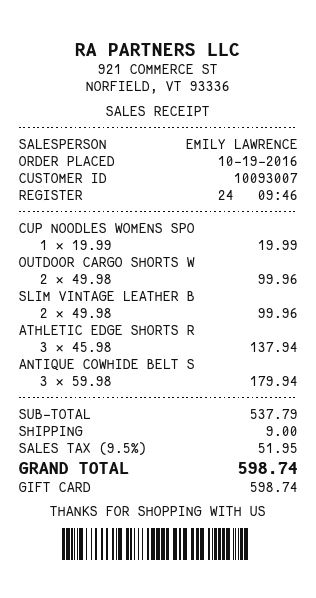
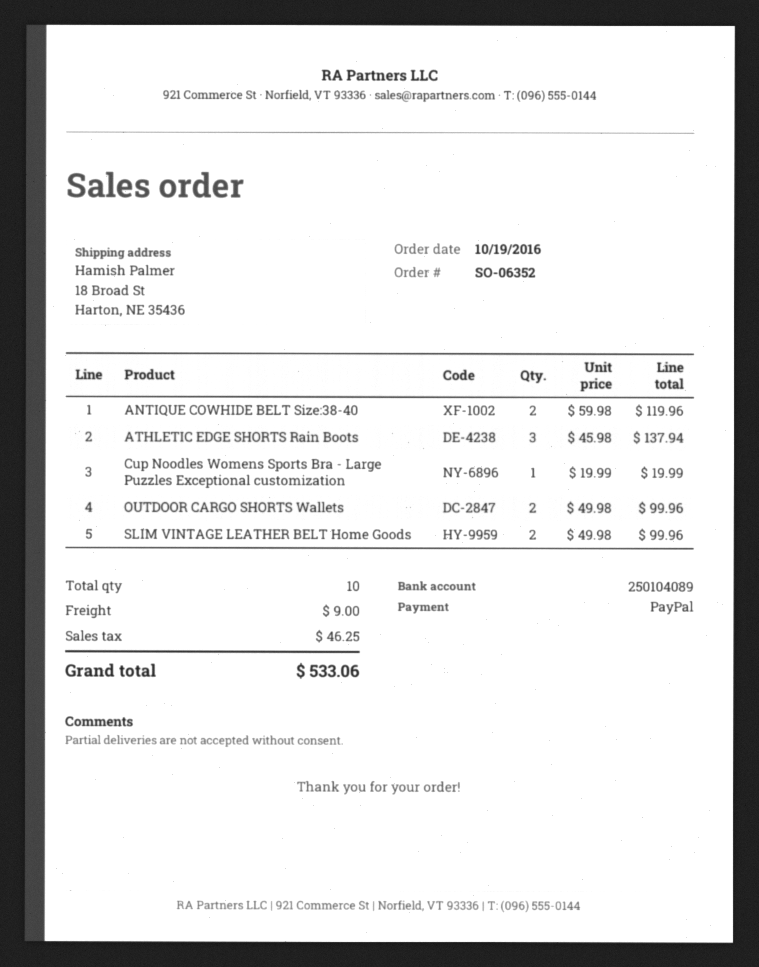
payment method: gift card -> PayPal
ANTIQUE COWHIDE BELT S: 3 x 59.98 = 179.94 -> 2 x 59.98 = 119.96
tax: 51.95 -> 46.25
total: 598.74 -> 533.06

